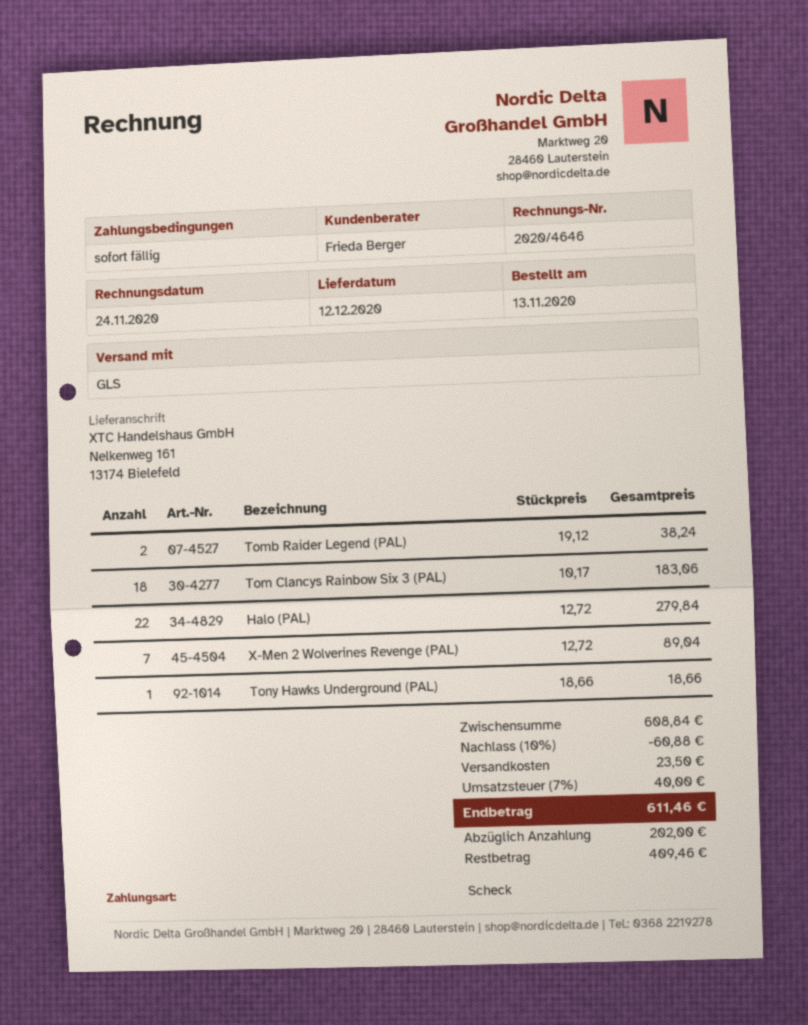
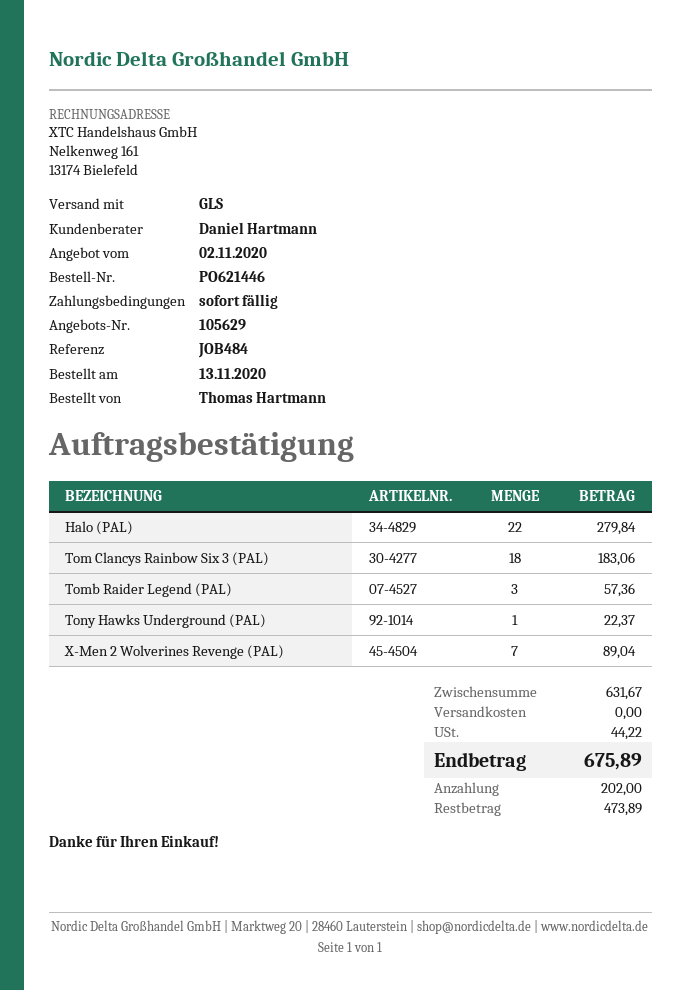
sales rep: Frieda Berger -> Daniel Hartmann
Tomb Raider Legend (PAL): 2 for 38.24 -> 3 for 57.36
Tony Hawks Underground (PAL): 1 for 18.66 -> 1 for 22.37
subtotal: 608.84 -> 631.67
discount: 10% = 60.88 -> none
shipping: 23.50 -> 0.00
tax: 40.00 -> 44.22
total: 611.46 -> 675.89
balance: 409.46 -> 473.89

